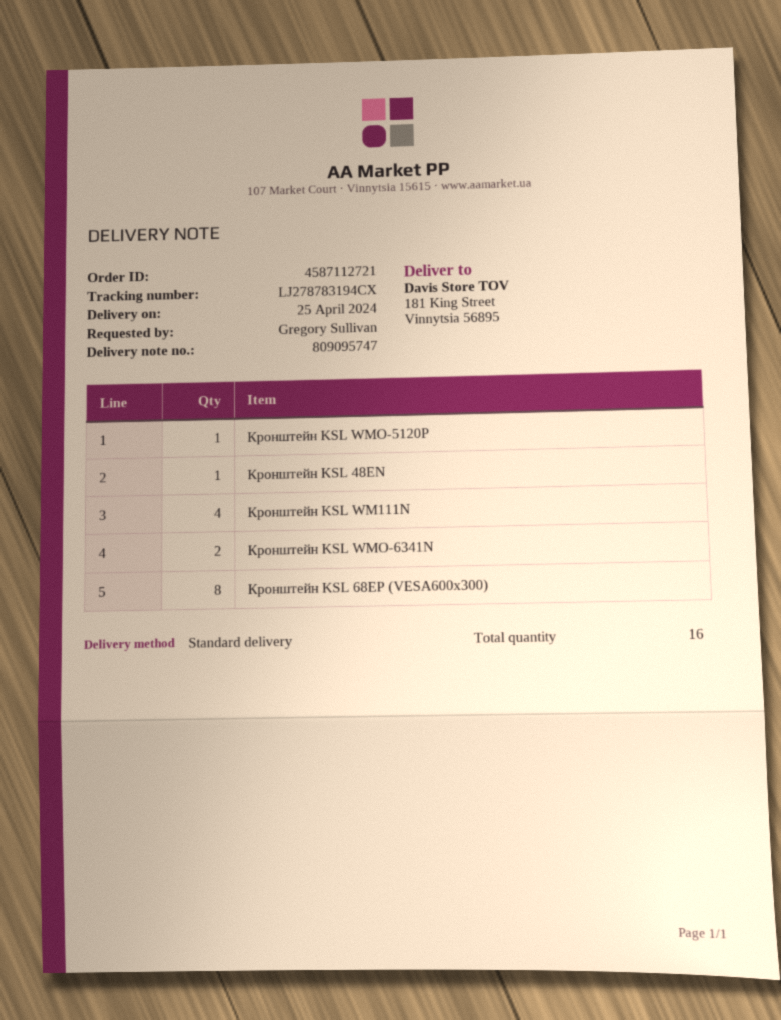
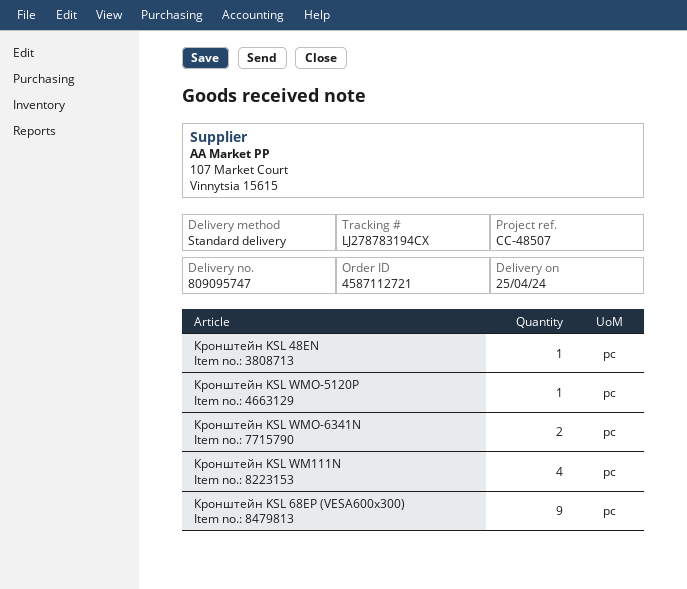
Кронштейн KSL 68EP (VESA600х300): 8 -> 9

